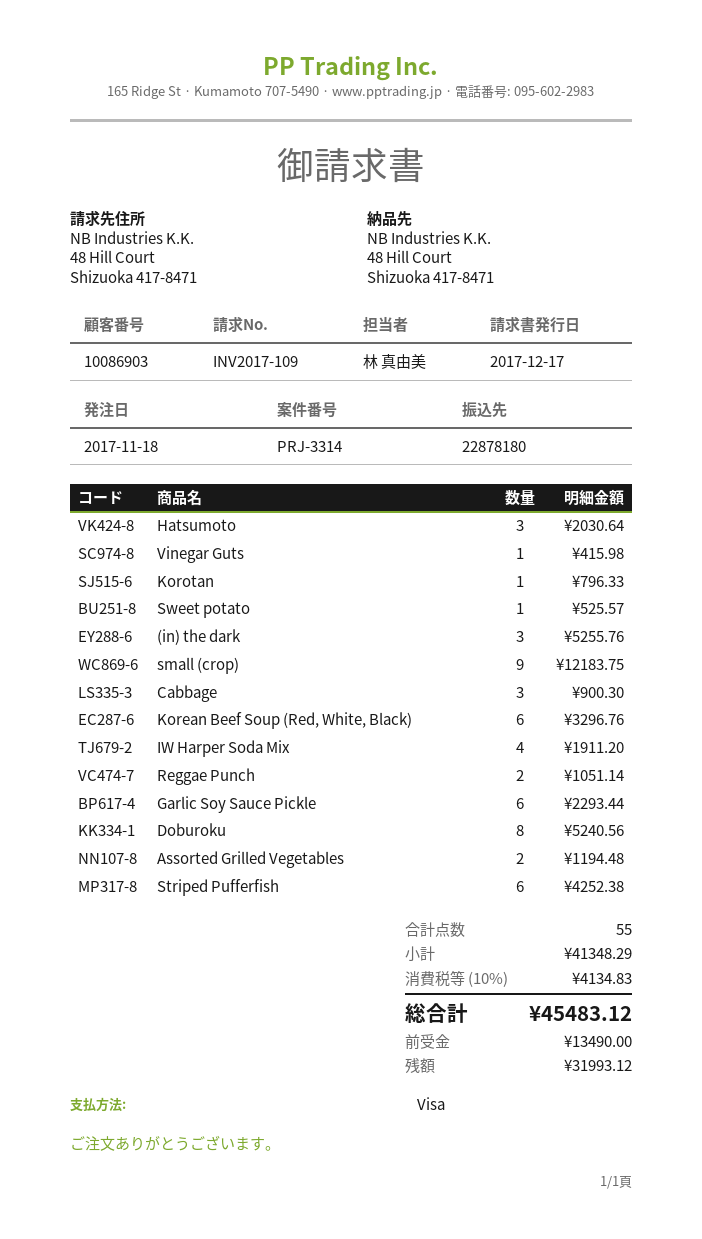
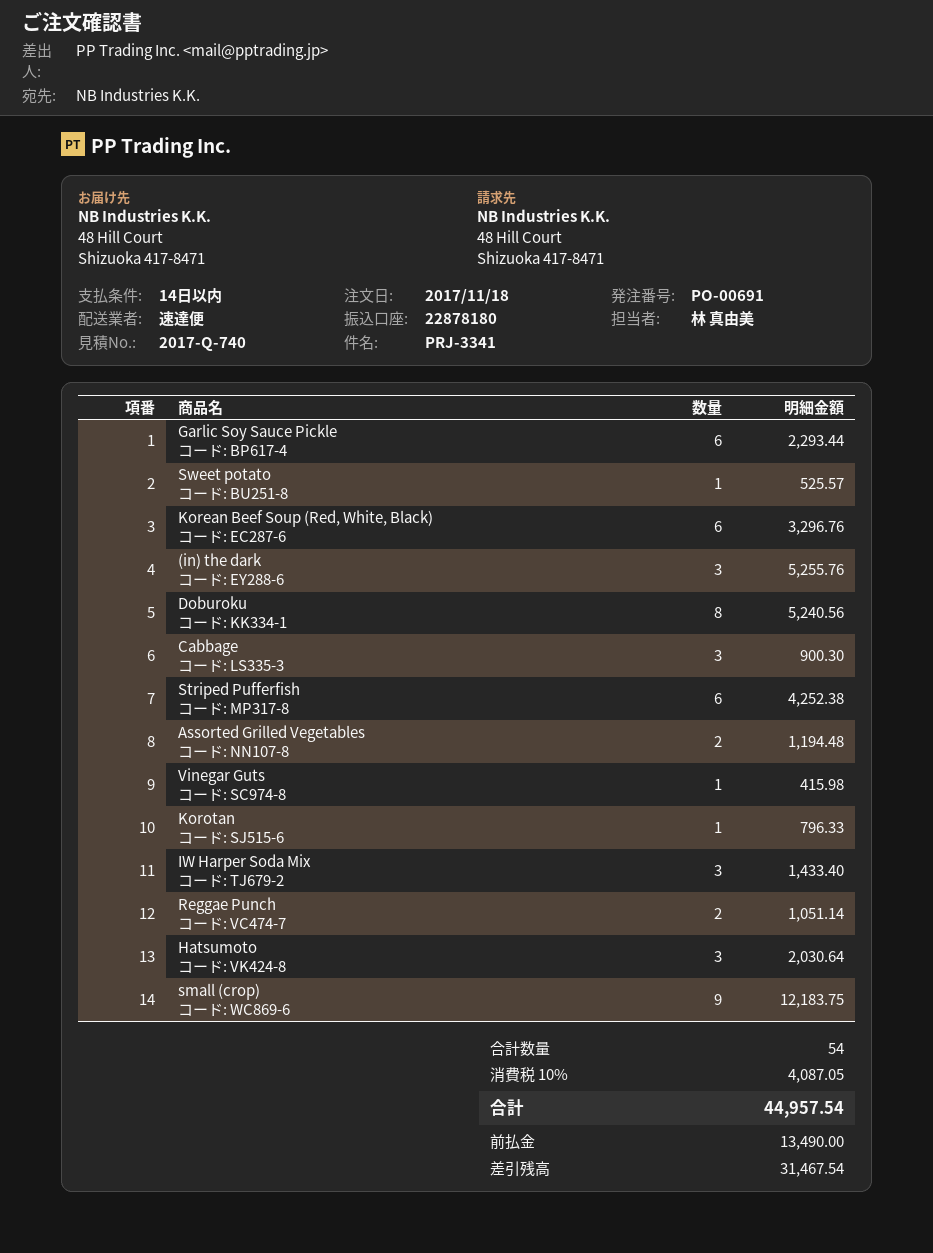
reference: PRJ-3314 -> PRJ-3341
IW Harper Soda Mix: 4 for 1911.20 -> 3 for 1433.40
total quantity: 55 -> 54
tax: 10% = 4134.83 -> 10% = 4087.05
total: 45483.12 -> 44957.54
balance: 31993.12 -> 31467.54

